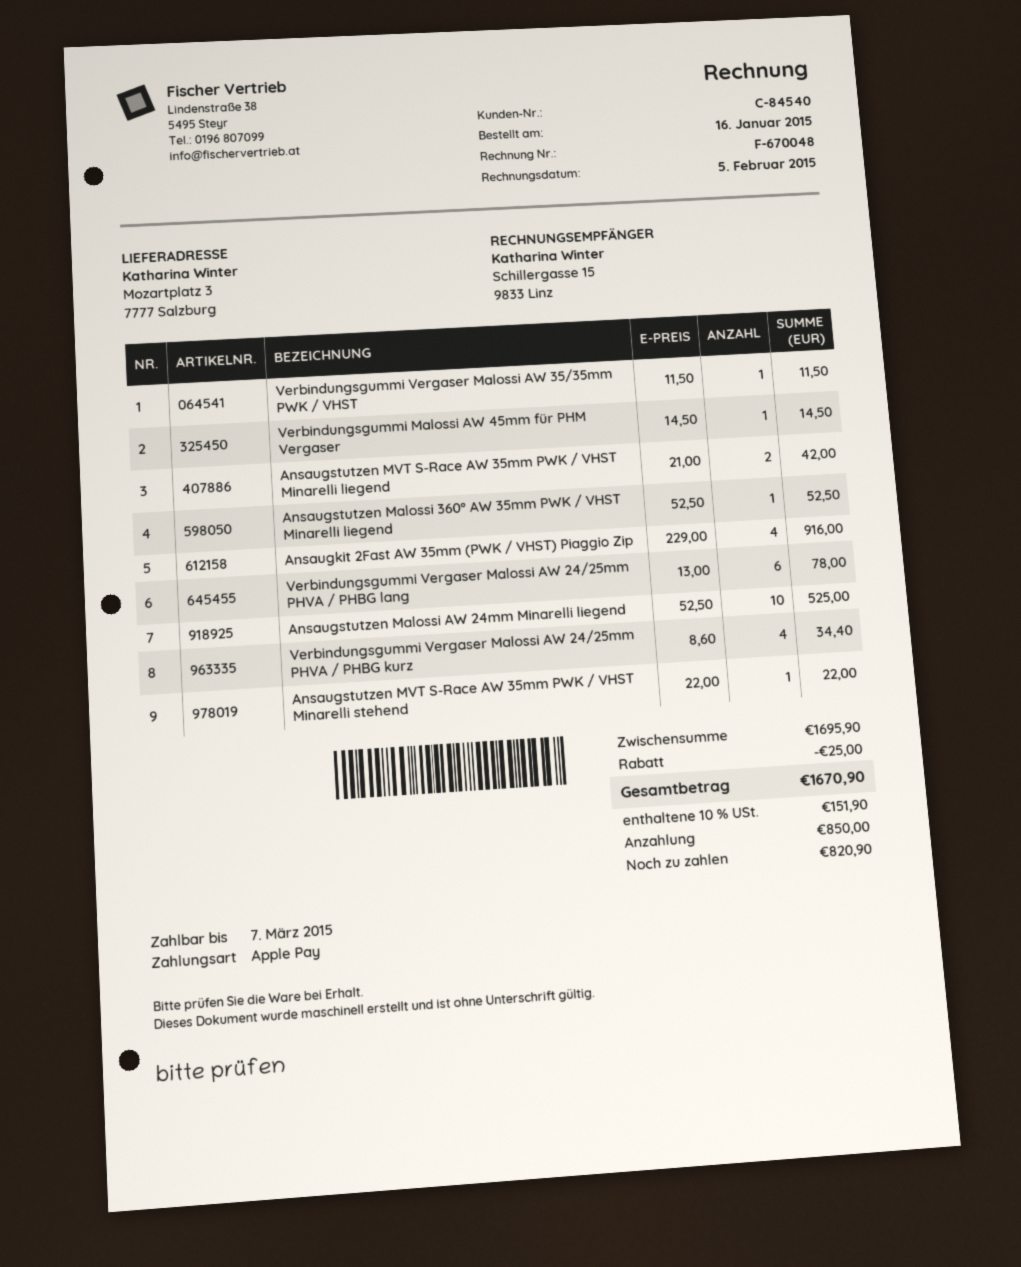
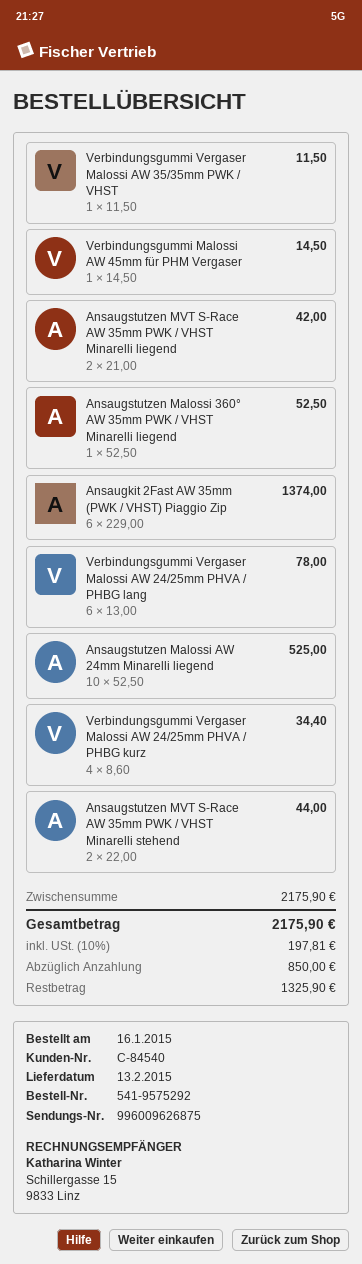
Ansaugkit 2Fast AW 35mm (PWK / VHST) Piaggio Zip: 4 x 229.00 = 916.00 -> 6 x 229.00 = 1374.00
Ansaugstutzen MVT S-Race AW 35mm PWK / VHST Minarelli stehend: 1 x 22.00 = 22.00 -> 2 x 22.00 = 44.00
subtotal: 1695.90 -> 2175.90
discount: 25.00 -> none
tax: 10% = 151.90 -> 10% = 197.81
total: 1670.90 -> 2175.90
balance: 820.90 -> 1325.90

